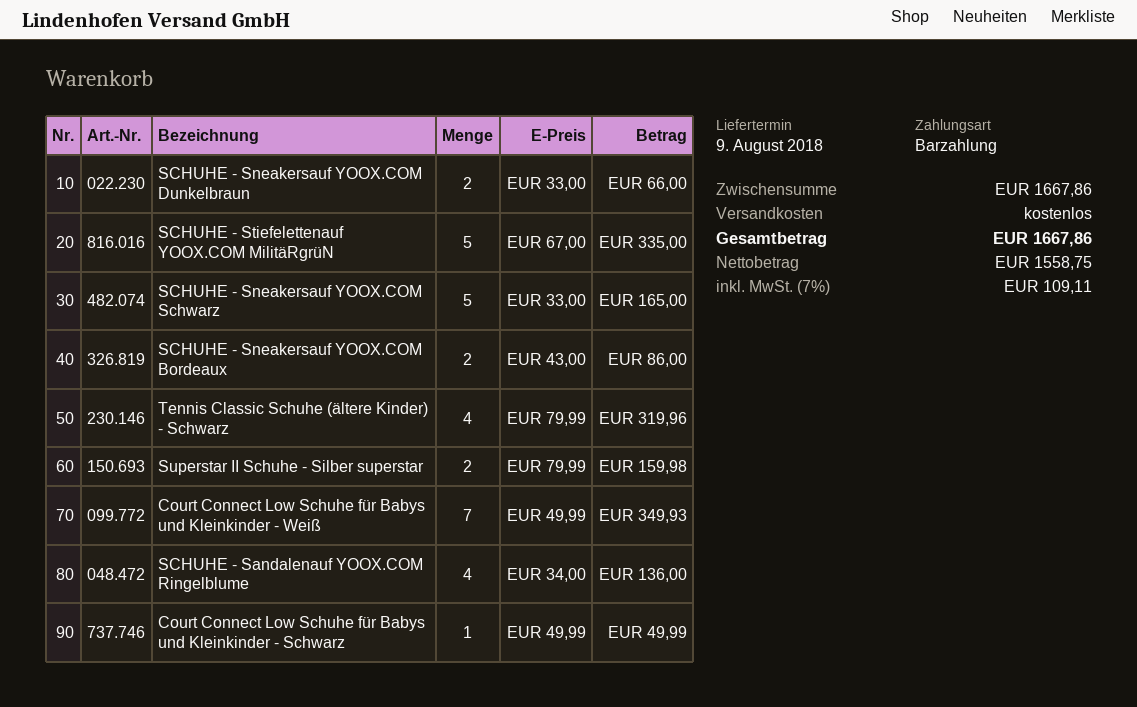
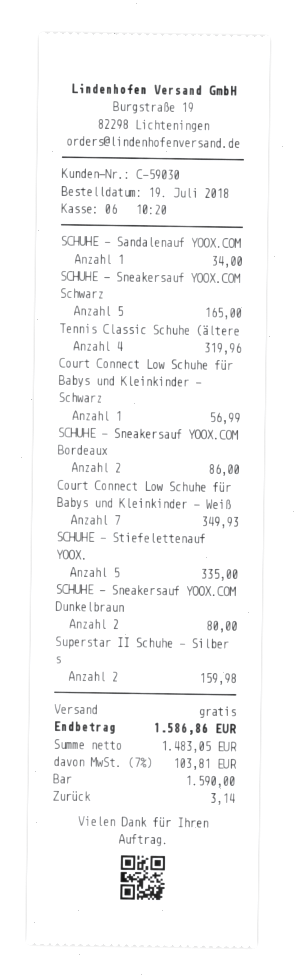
SCHUHE - Sneakersauf YOOX.COM Dunkelbraun: 2 for 66.00 -> 2 for 80.00
SCHUHE - Sandalenauf YOOX.COM Ringelblume: 4 for 136.00 -> 1 for 34.00
Court Connect Low Schuhe für Babys und Kleinkinder - Schwarz: 1 for 49.99 -> 1 for 56.99
net: 1558.75 -> 1483.05
tax: 7% = 109.11 -> 7% = 103.81
total: 1667.86 -> 1586.86

